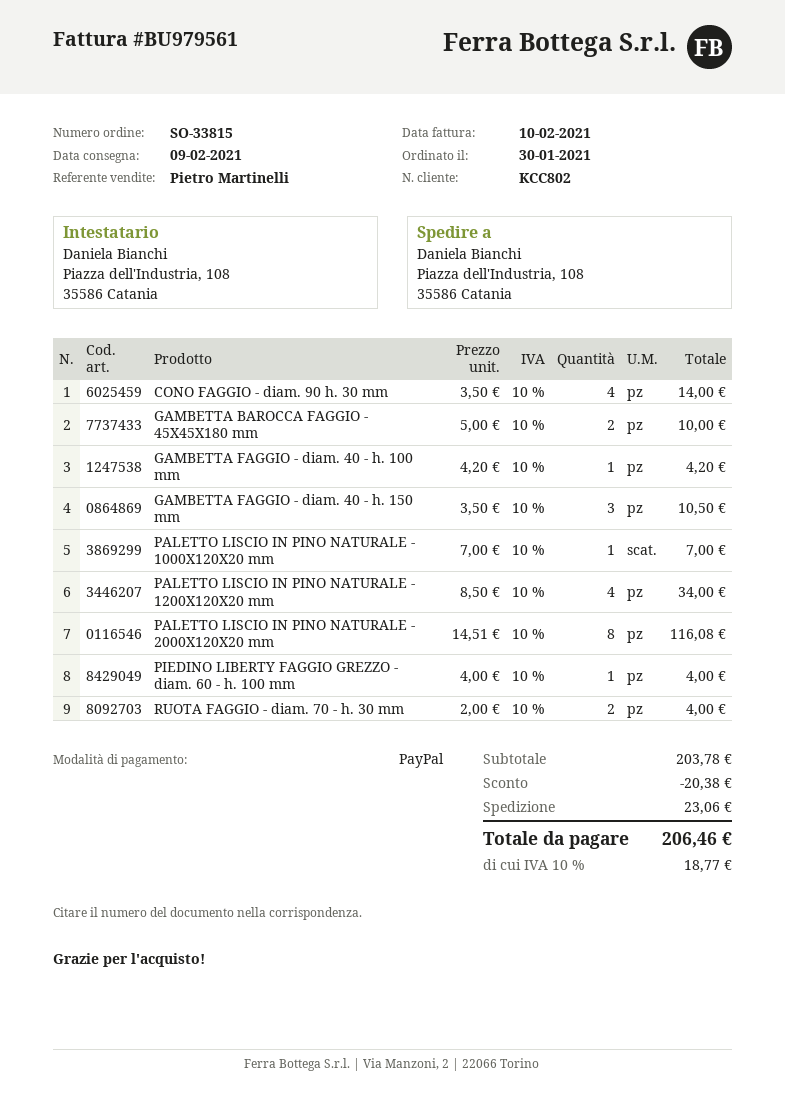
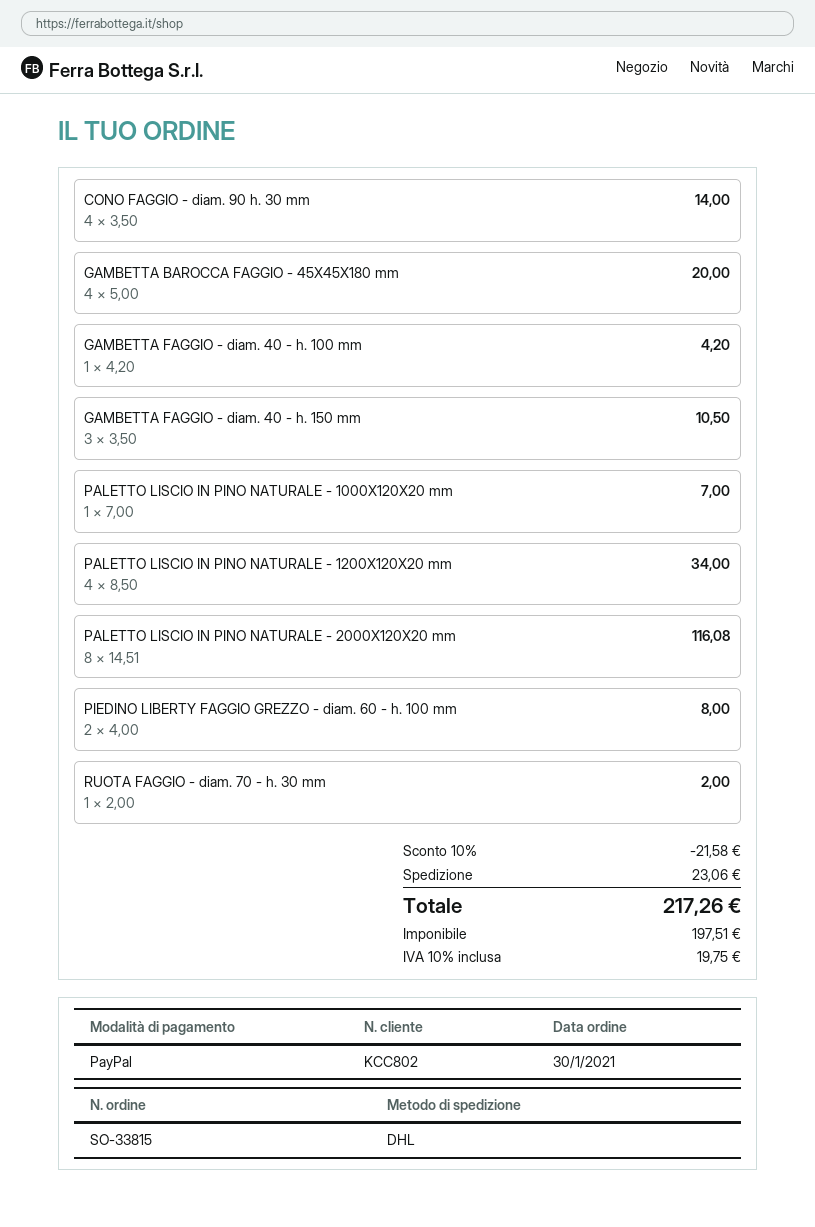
GAMBETTA BAROCCA FAGGIO - 45X45X180 mm: 2 x 5.00 = 10.00 -> 4 x 5.00 = 20.00
PIEDINO LIBERTY FAGGIO GREZZO - diam. 60 - h. 100 mm: 1 x 4.00 = 4.00 -> 2 x 4.00 = 8.00
RUOTA FAGGIO - diam. 70 - h. 30 mm: 2 x 2.00 = 4.00 -> 1 x 2.00 = 2.00
discount: 20.38 -> 21.58
tax: 10% = 18.77 -> 10% = 19.75
total: 206.46 -> 217.26

